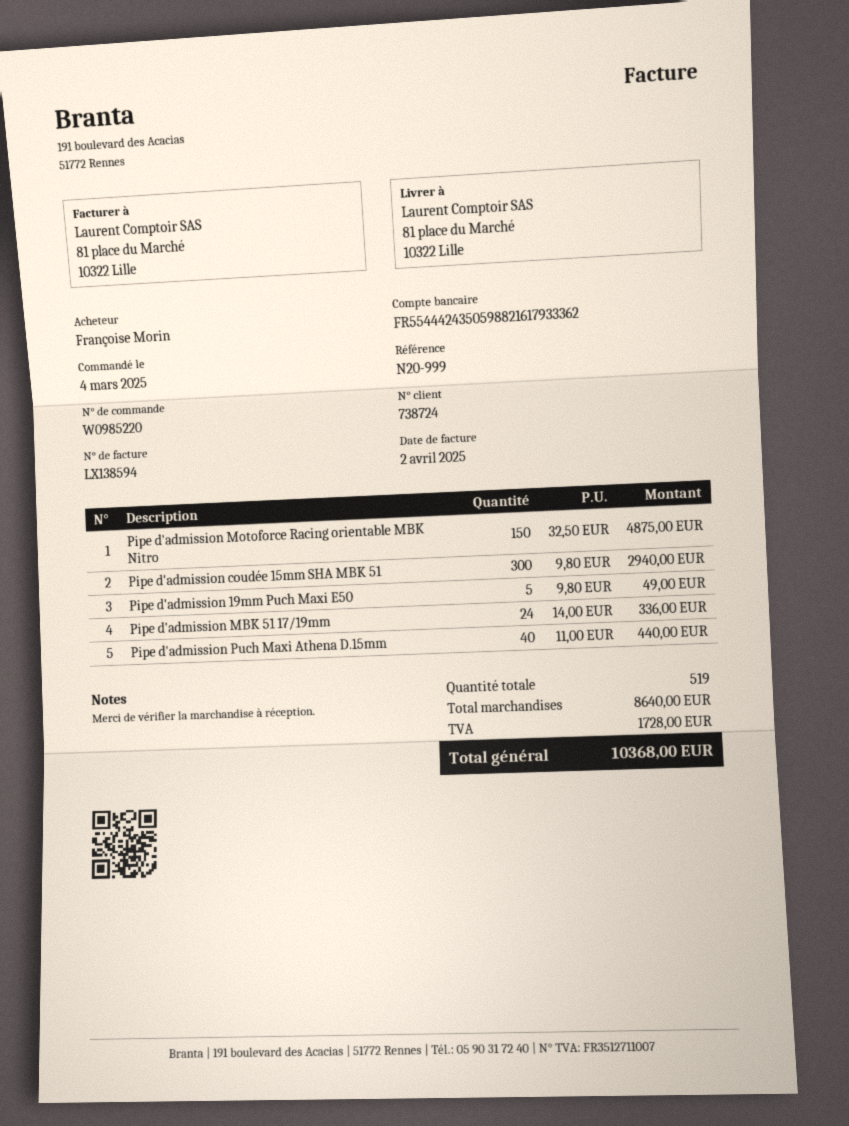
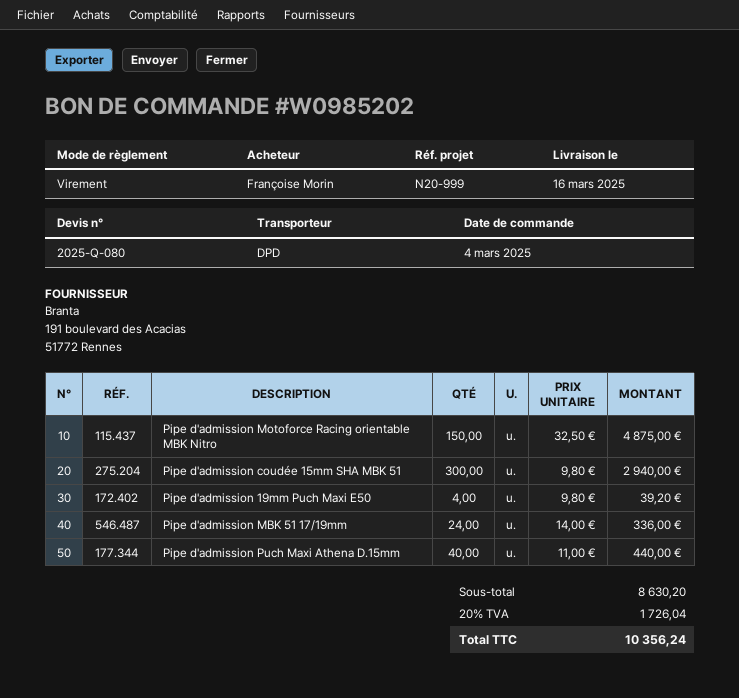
order number: W0985220 -> W0985202
Pipe d'admission 19mm Puch Maxi E50: 5 x 9.80 = 49.00 -> 4 x 9.80 = 39.20
subtotal: 8640.00 -> 8630.20
tax: 1728.00 -> 1726.04
total: 10368.00 -> 10356.24

